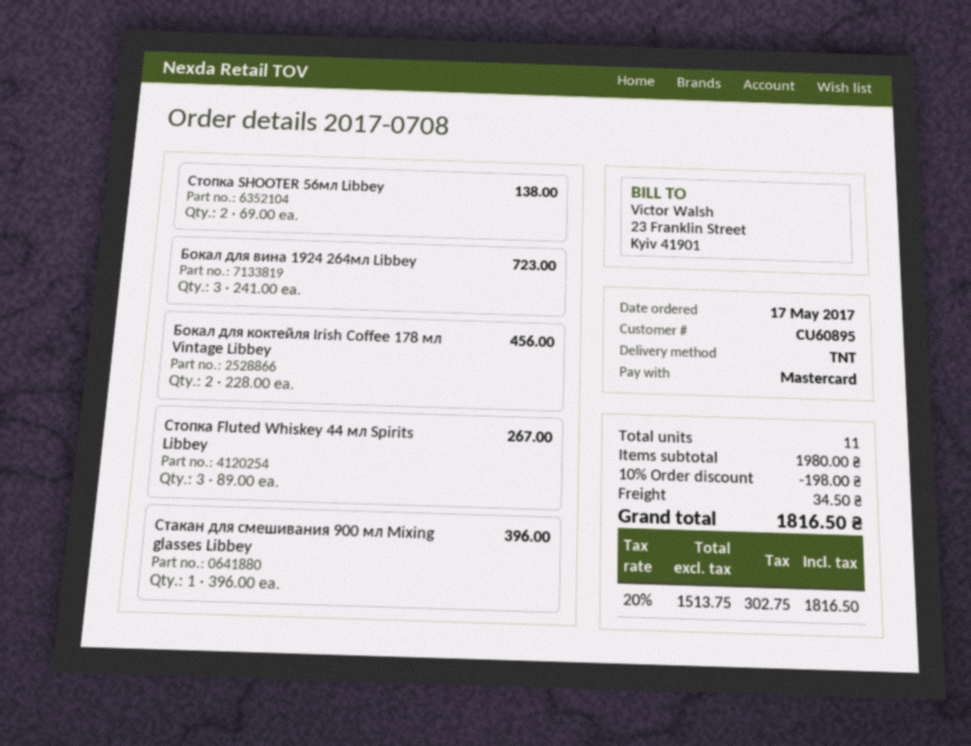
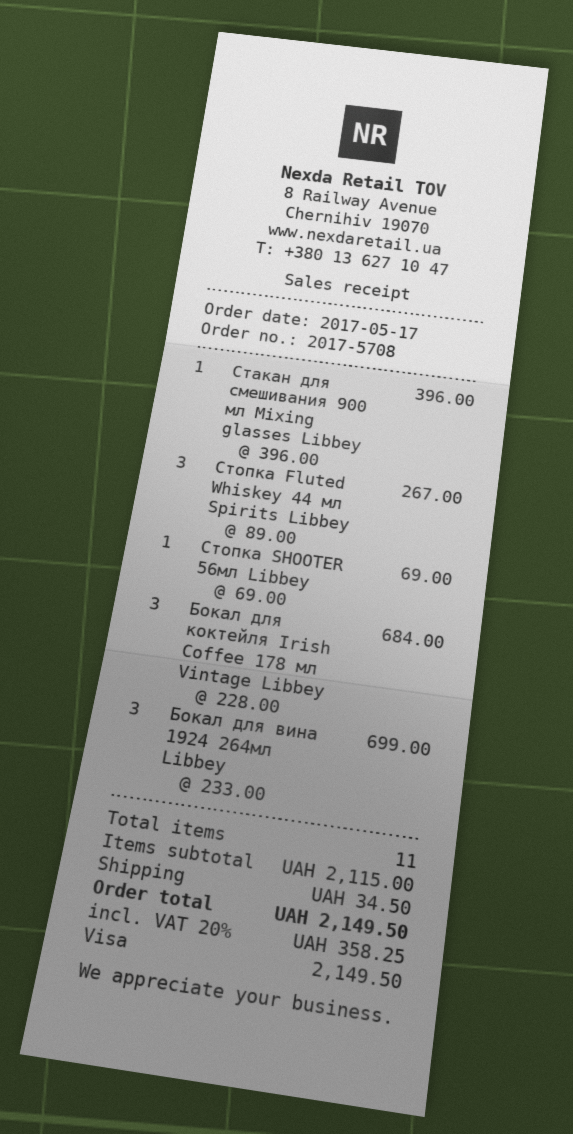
order number: 2017-0708 -> 2017-5708
payment method: Mastercard -> Visa
Стопка SHOOTER 56мл Libbey: 2 x 69.00 = 138.00 -> 1 x 69.00 = 69.00
Бокал для вина 1924 264мл Libbey: 3 x 241.00 = 723.00 -> 3 x 233.00 = 699.00
Бокал для коктейля Irish Coffee 178 мл Vintage Libbey: 2 x 228.00 = 456.00 -> 3 x 228.00 = 684.00
subtotal: 1980.00 -> 2115.00
discount: 10% = 198.00 -> none
tax: 20% = 302.75 -> 20% = 358.25
total: 1816.50 -> 2149.50

